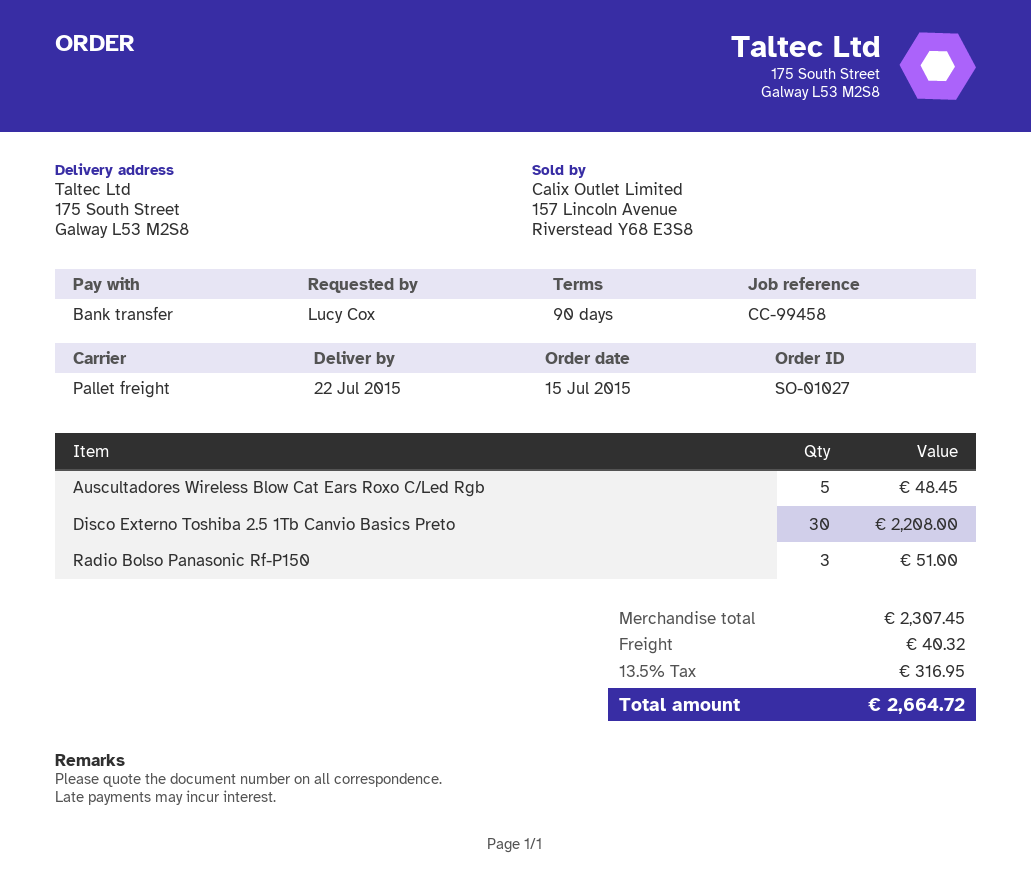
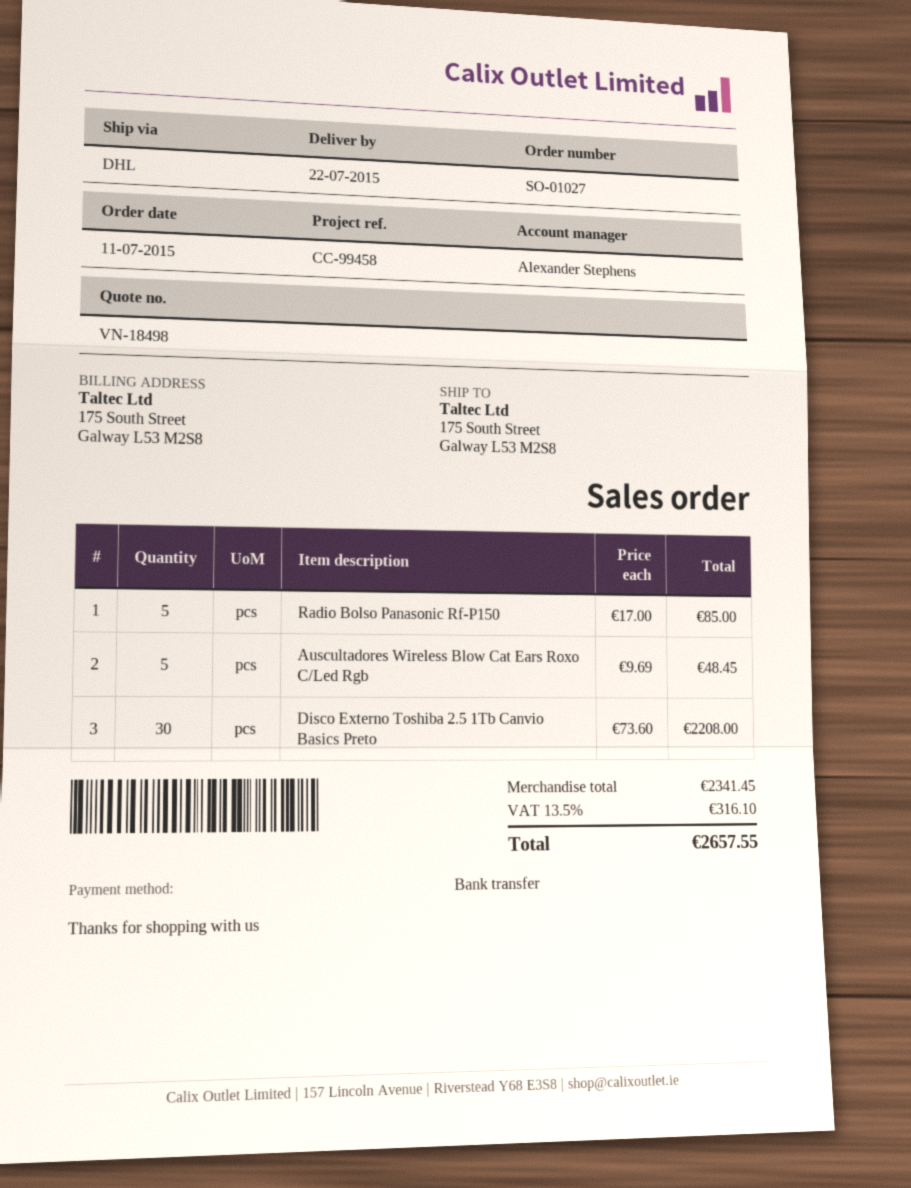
order date: 2015-07-15 -> 2015-07-11
shipping method: pallet freight -> DHL
Radio Bolso Panasonic Rf-P150: 3 for 51.00 -> 5 for 85.00
subtotal: 2307.45 -> 2341.45
shipping: 40.32 -> none
tax: 13.5% = 316.95 -> 13.5% = 316.10
total: 2664.72 -> 2657.55

